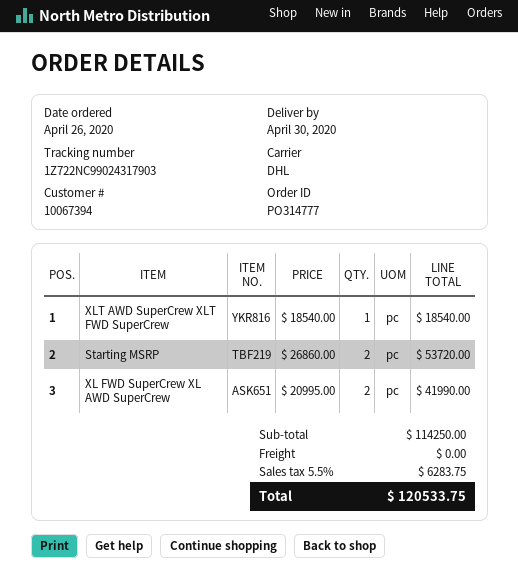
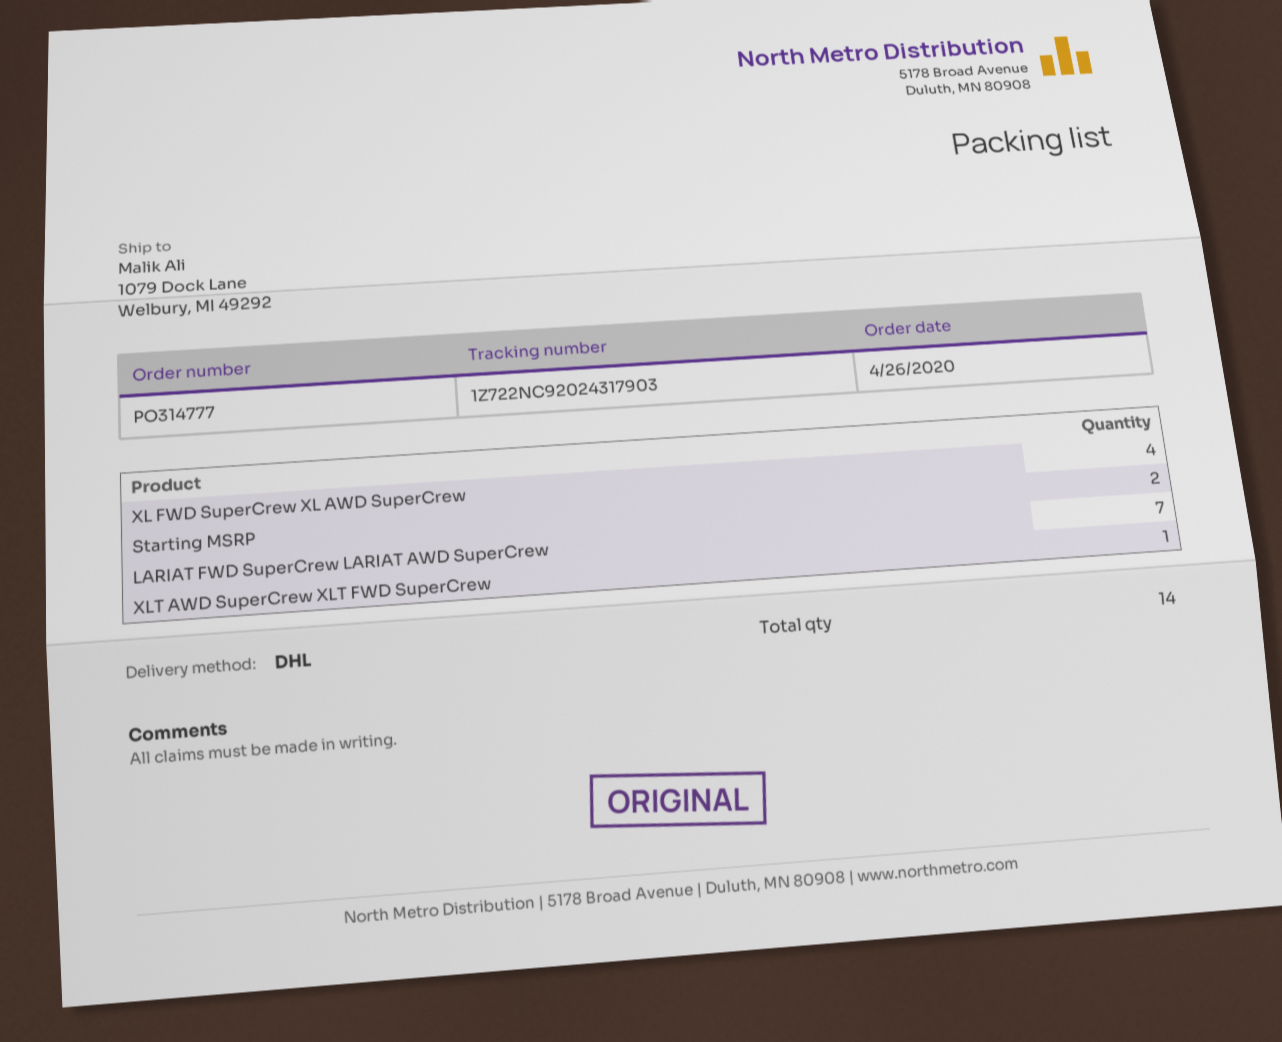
tracking number: 1Z722NC99024317903 -> 1Z722NC92024317903
XL FWD SuperCrew XL AWD SuperCrew: 2 -> 4
LARIAT FWD SuperCrew LARIAT AWD SuperCrew: none -> 7

